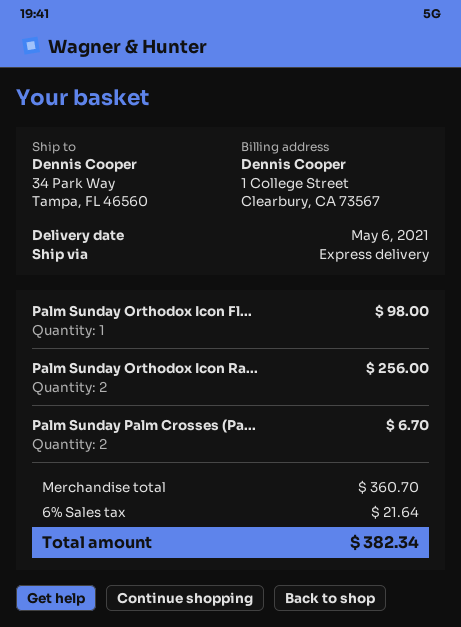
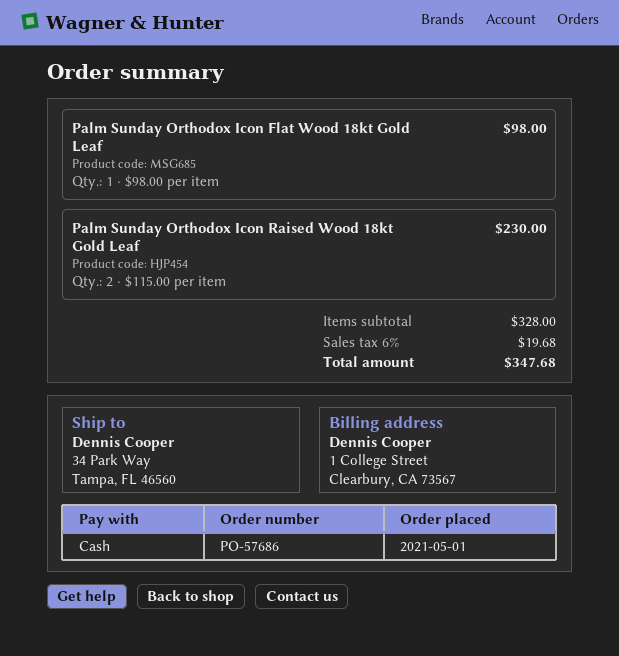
Palm Sunday Orthodox Icon Ra...: 2 for 256.00 -> 2 for 230.00
Palm Sunday Palm Crosses (Pa...: 2 for 6.70 -> none
subtotal: 360.70 -> 328.00
tax: 6% = 21.64 -> 6% = 19.68
total: 382.34 -> 347.68

